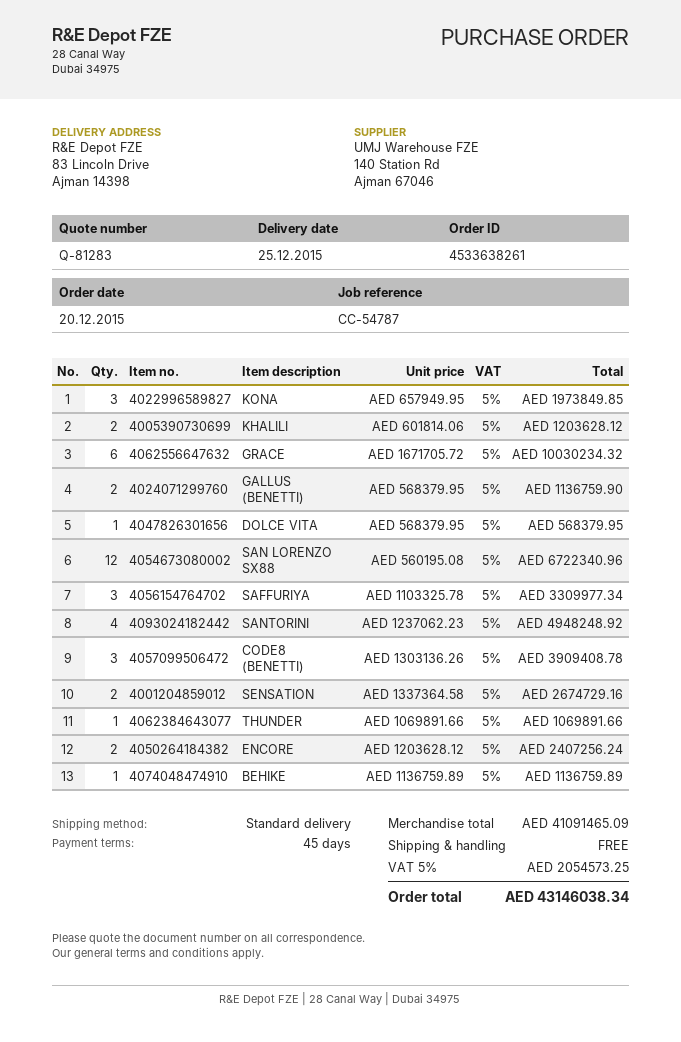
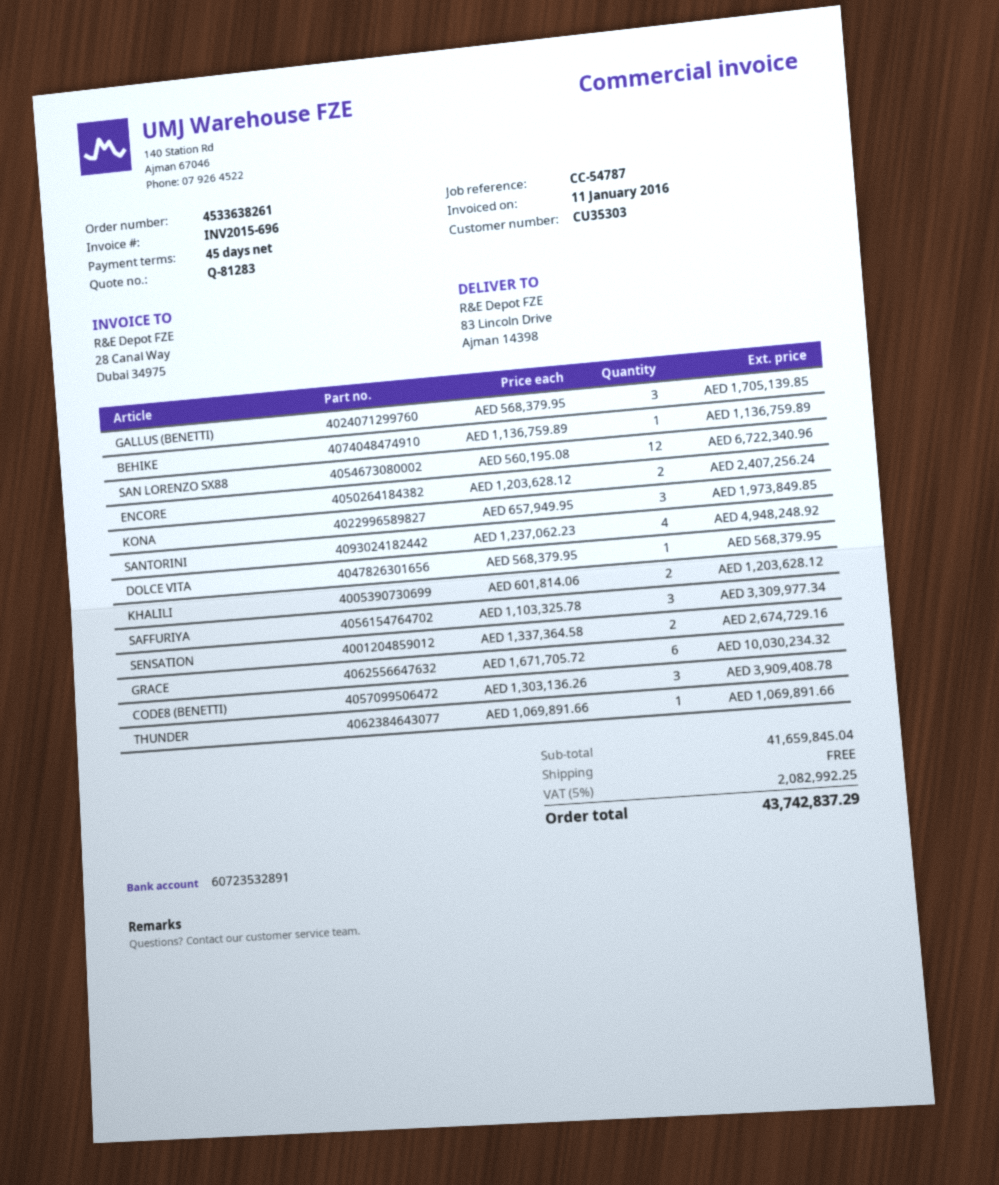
GALLUS (BENETTI): 2 x 568379.95 = 1136759.90 -> 3 x 568379.95 = 1705139.85
subtotal: 41091465.09 -> 41659845.04
tax: 5% = 2054573.25 -> 5% = 2082992.25
total: 43146038.34 -> 43742837.29

